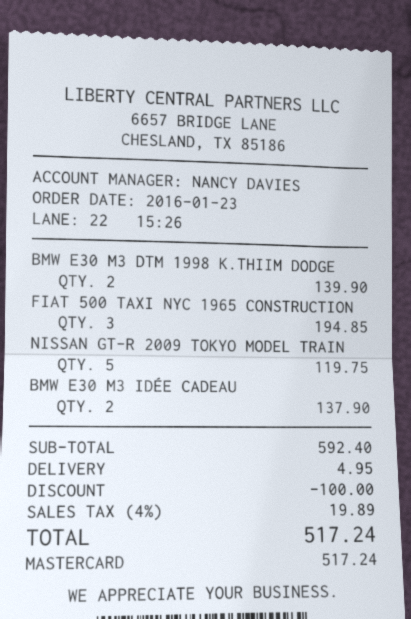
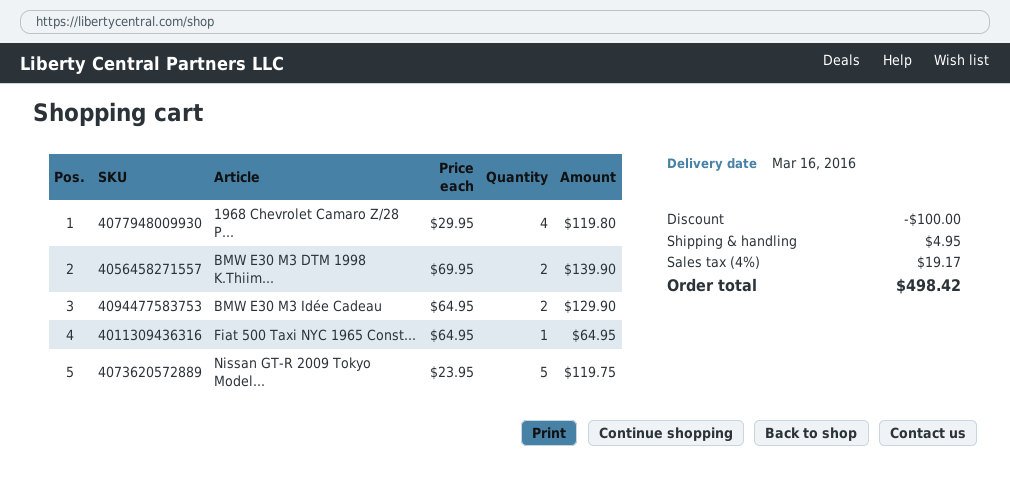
FIAT 500 TAXI NYC 1965 CONSTRUCTION: 3 for 194.85 -> 1 for 64.95
BMW E30 M3 IDÉE CADEAU: 2 for 137.90 -> 2 for 129.90
1968 Chevrolet Camaro Z/28 P...: none -> 4 for 119.80
tax: 4% = 19.89 -> 4% = 19.17
total: 517.24 -> 498.42

